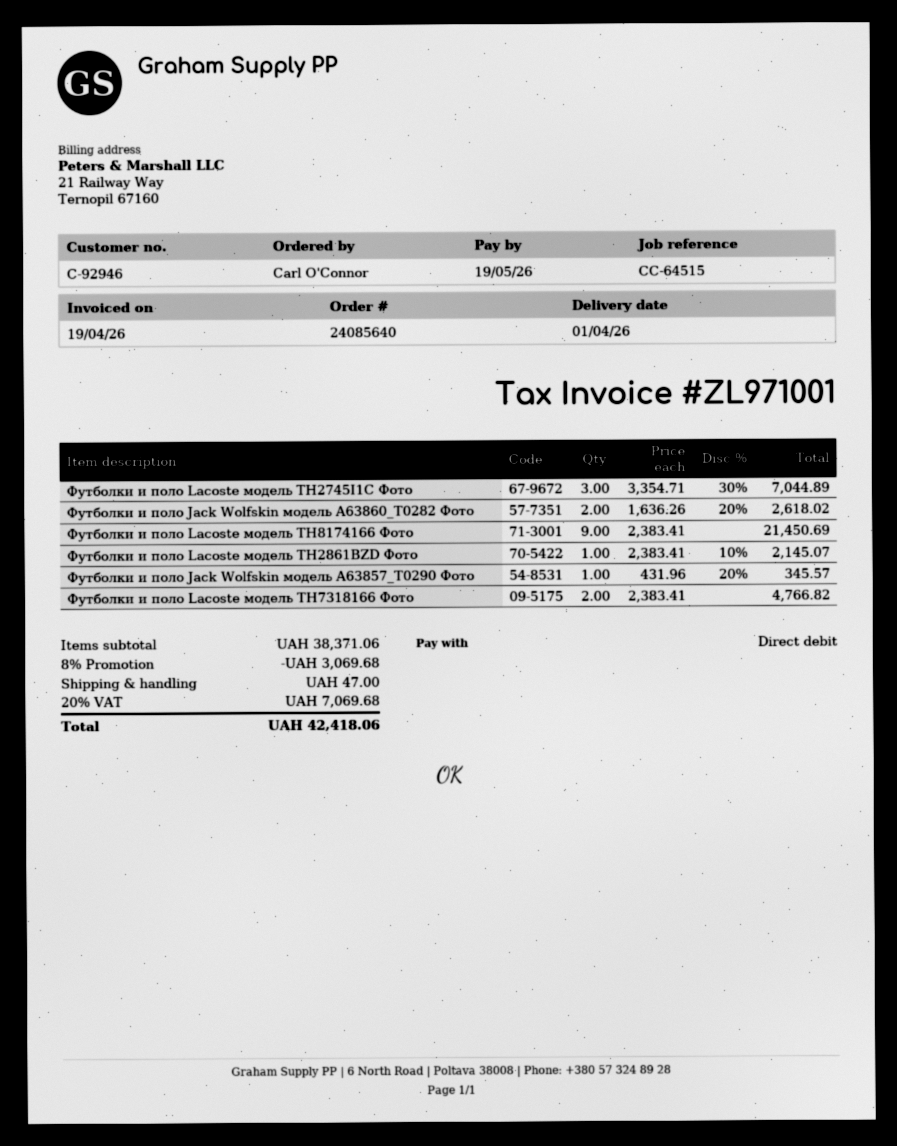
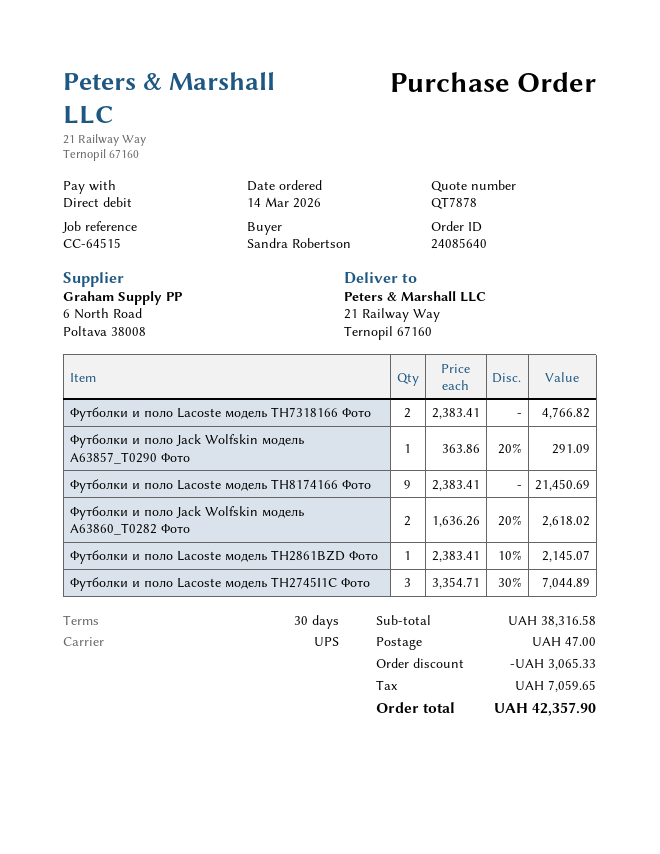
ordered by: Carl O'Connor -> Sandra Robertson
Футболки и поло Jack Wolfskin модель A63857_T0290 Фото: 1 x 431.96 - 20% = 345.57 -> 1 x 363.86 - 20% = 291.09
subtotal: 38371.06 -> 38316.58
discount: 3069.68 -> 3065.33
tax: 7069.68 -> 7059.65
total: 42418.06 -> 42357.90

